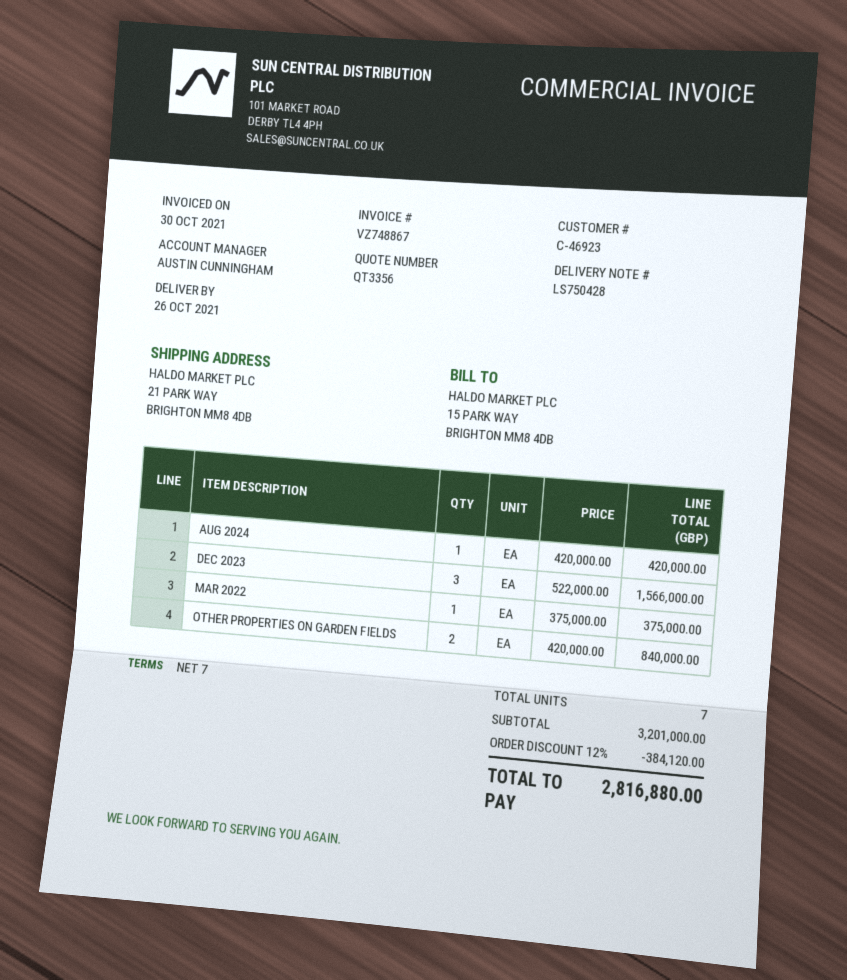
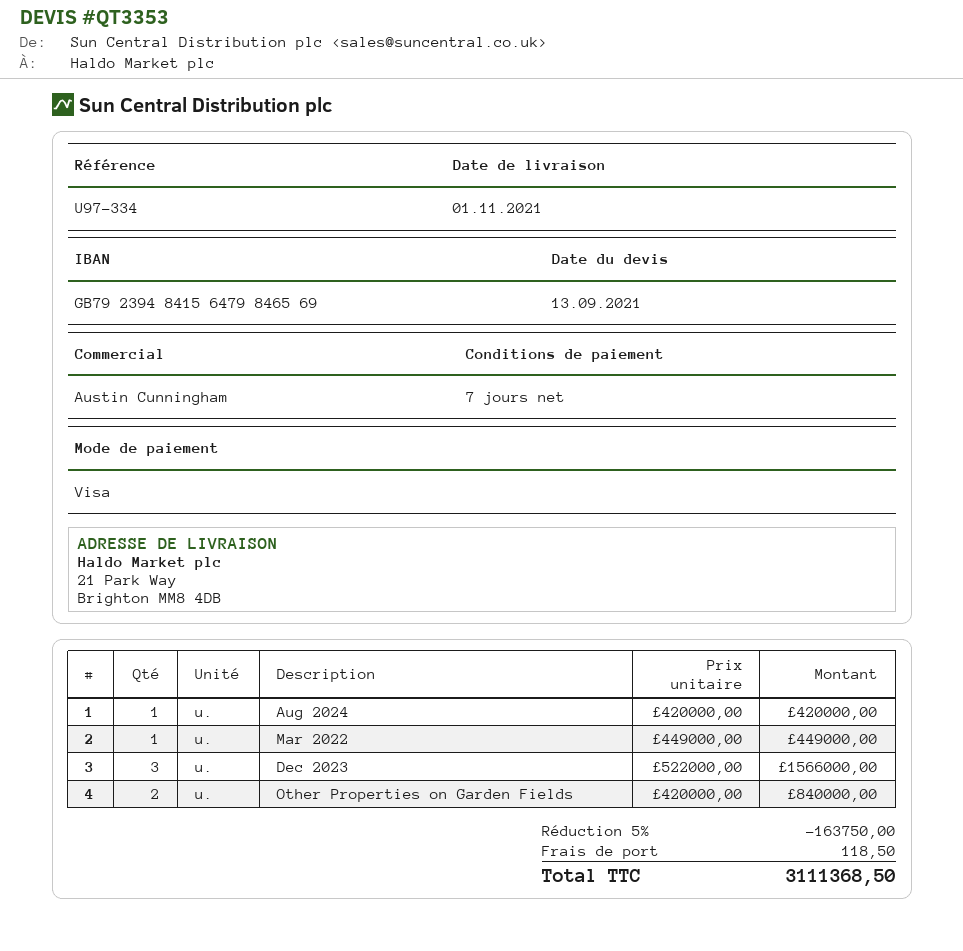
quote number: QT3356 -> QT3353
delivery date: 2021-10-26 -> 2021-11-01
MAR 2022: 1 x 375000.00 = 375000.00 -> 1 x 449000.00 = 449000.00
discount: 12% = 384120.00 -> 5% = 163750.00
shipping: none -> 118.50
total: 2816880.00 -> 3111368.50

